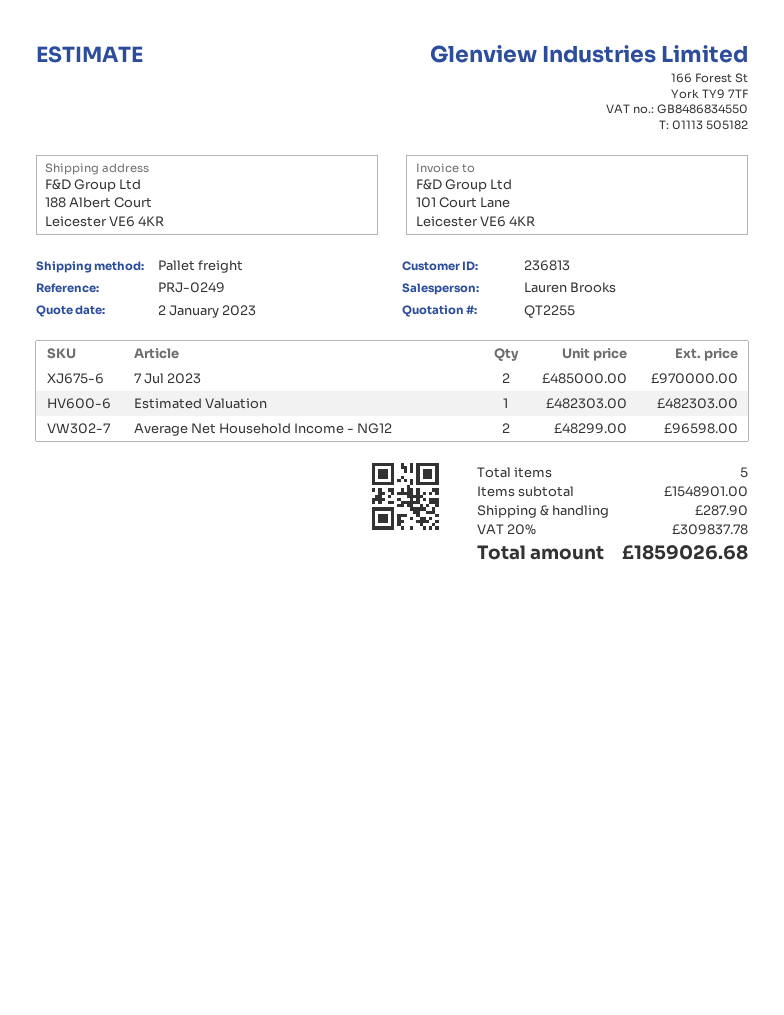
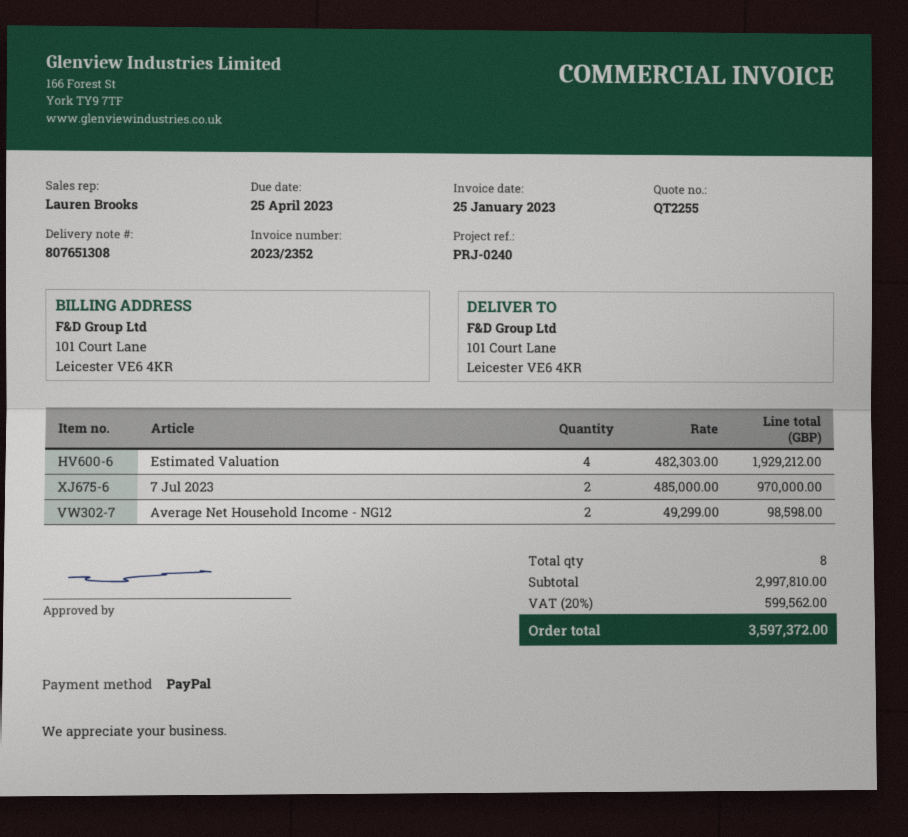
reference: PRJ-0249 -> PRJ-0240
ship to: 188 Albert Court, Leicester VE6 4KR -> 101 Court Lane, Leicester VE6 4KR
Estimated Valuation: 1 x 482303.00 = 482303.00 -> 4 x 482303.00 = 1929212.00
Average Net Household Income - NG12: 2 x 48299.00 = 96598.00 -> 2 x 49299.00 = 98598.00
total quantity: 5 -> 8
subtotal: 1548901.00 -> 2997810.00
shipping: 287.90 -> none
tax: 20% = 309837.78 -> 20% = 599562.00
total: 1859026.68 -> 3597372.00

